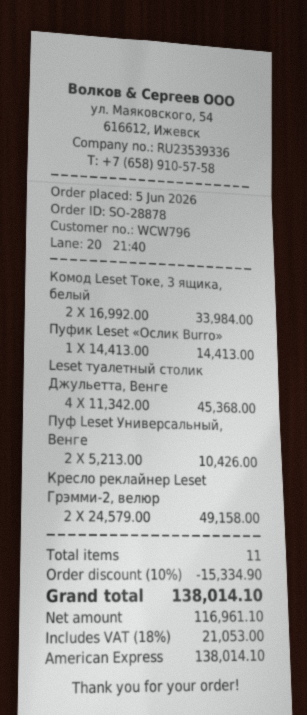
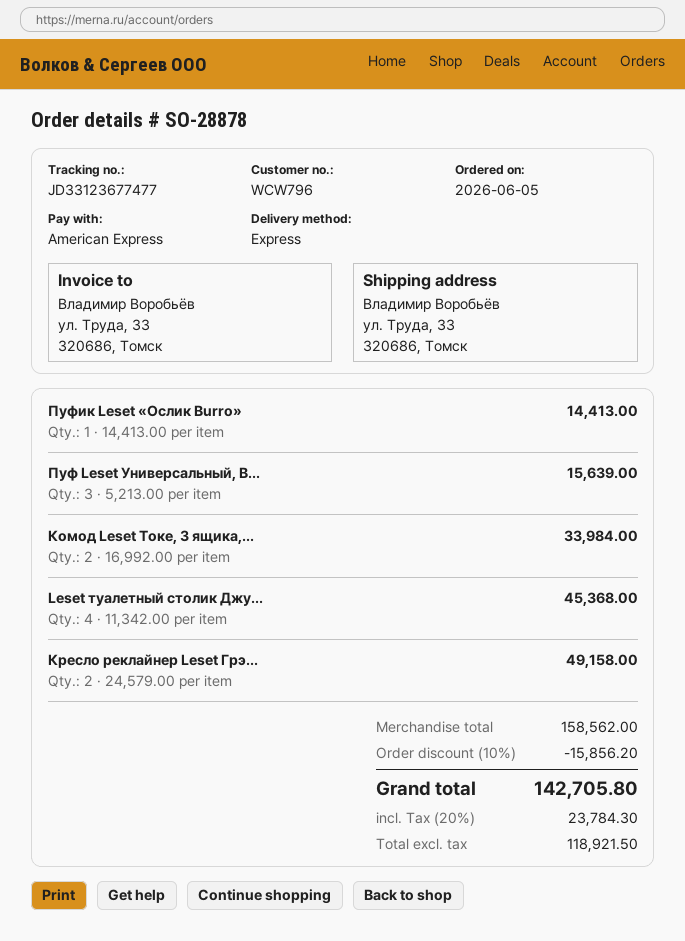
Пуф Leset Универсальный, Венге: 2 x 5213.00 = 10426.00 -> 3 x 5213.00 = 15639.00
discount: 10% = 15334.90 -> 10% = 15856.20
net: 116961.10 -> 118921.50
tax: 18% = 21053.00 -> 20% = 23784.30
total: 138014.10 -> 142705.80

